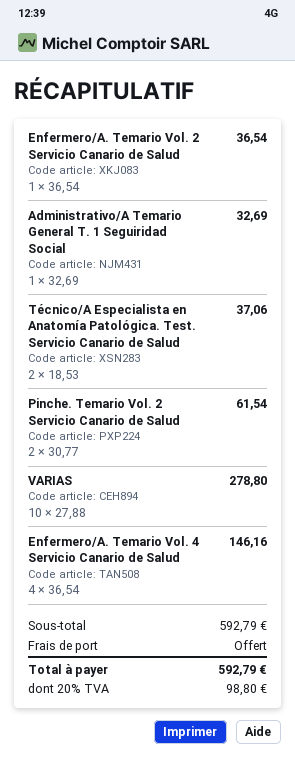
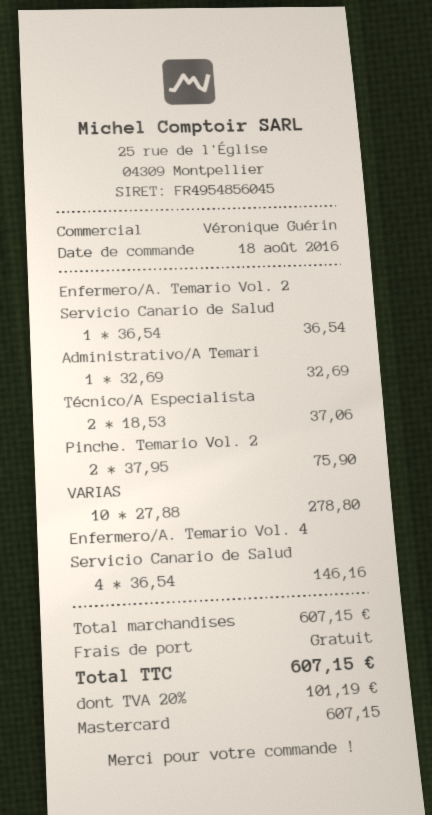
Pinche. Temario Vol. 2 Servicio Canario de Salud: 2 x 30.77 = 61.54 -> 2 x 37.95 = 75.90
subtotal: 592.79 -> 607.15
tax: 20% = 98.80 -> 20% = 101.19
total: 592.79 -> 607.15

